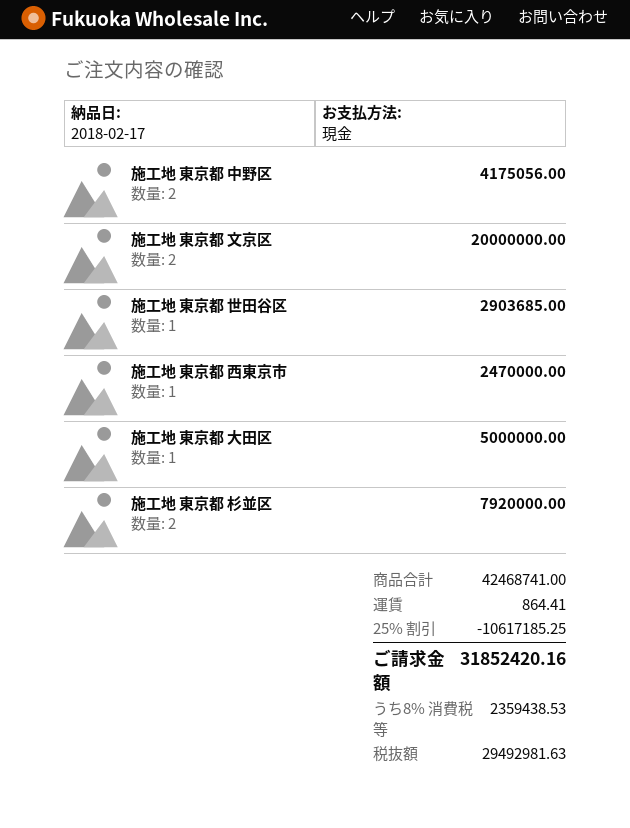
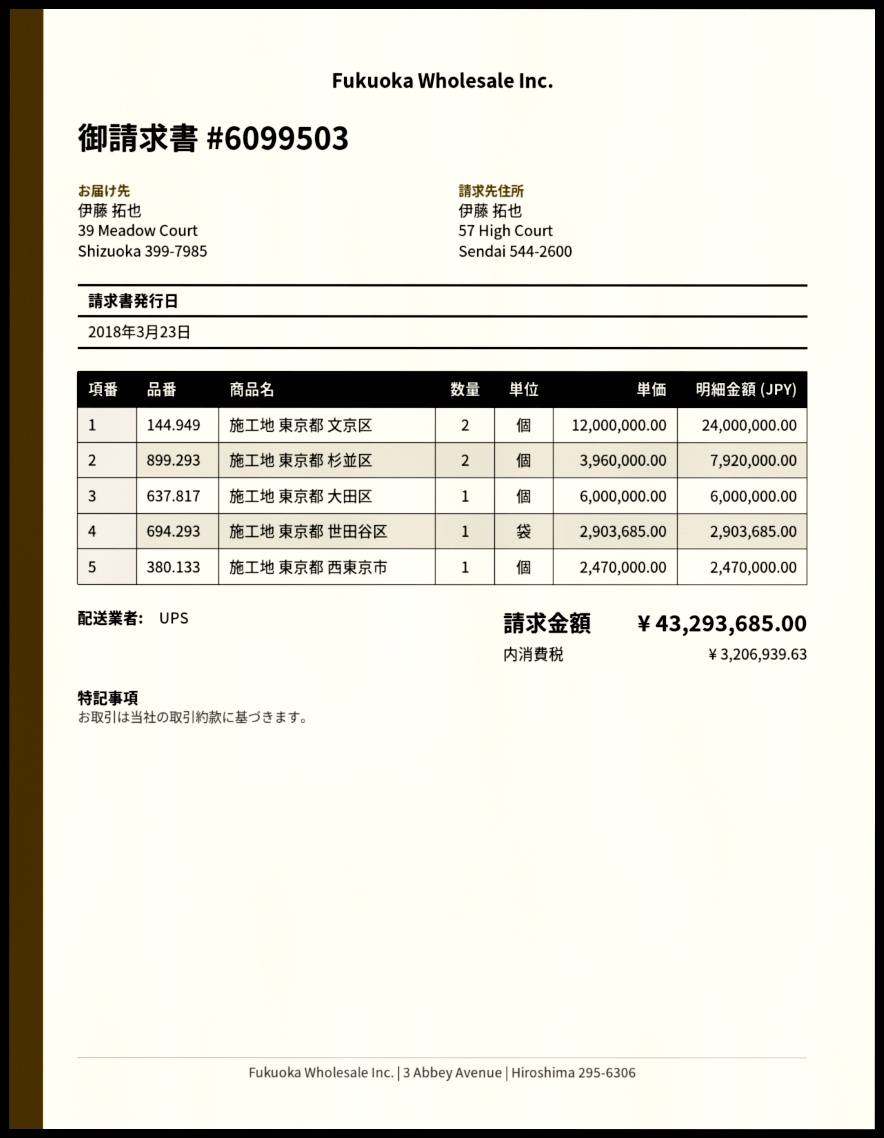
施工地 東京都 中野区: 2 for 4175056.00 -> none
施工地 東京都 文京区: 2 for 20000000.00 -> 2 for 24000000.00
施工地 東京都 大田区: 1 for 5000000.00 -> 1 for 6000000.00
discount: 25% = 10617185.25 -> none
shipping: 864.41 -> none
tax: 2359438.53 -> 3206939.63
total: 31852420.16 -> 43293685.00

